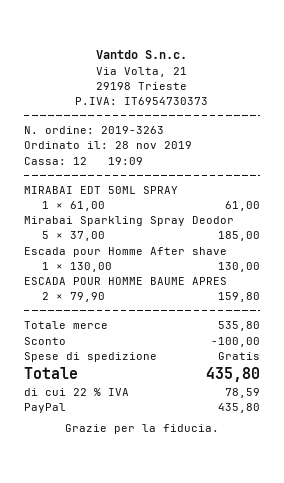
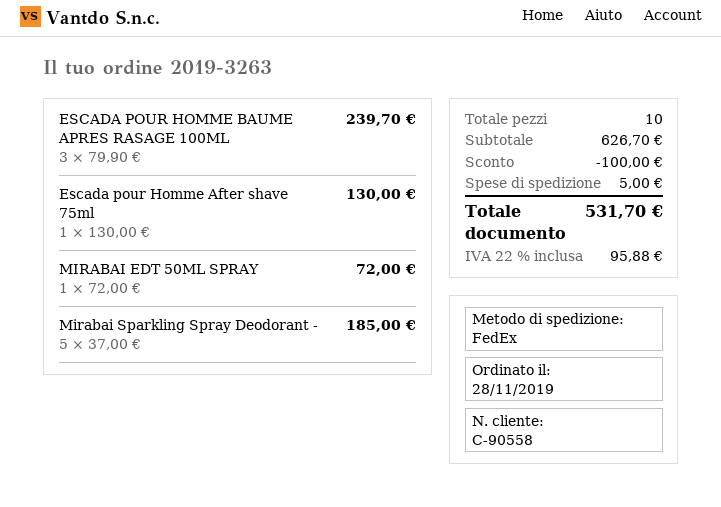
MIRABAI EDT 50ML SPRAY: 1 x 61.00 = 61.00 -> 1 x 72.00 = 72.00
ESCADA POUR HOMME BAUME APRES: 2 x 79.90 = 159.80 -> 3 x 79.90 = 239.70
subtotal: 535.80 -> 626.70
shipping: 0.00 -> 5.00
tax: 22% = 78.59 -> 22% = 95.88
total: 435.80 -> 531.70

